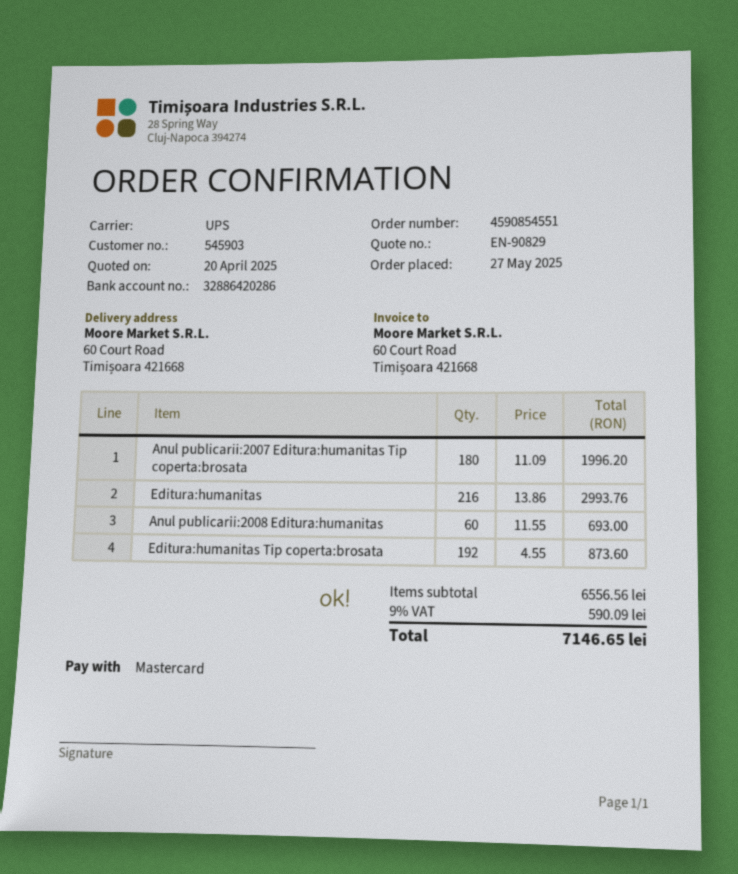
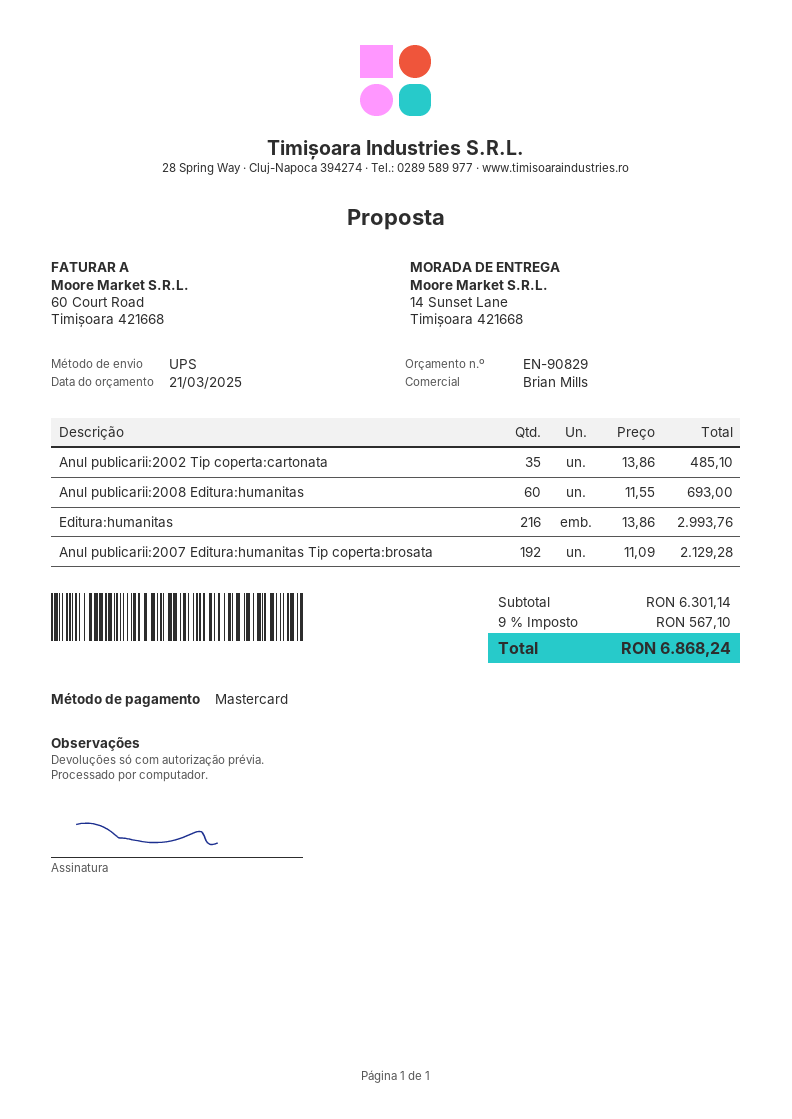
quote date: 2025-04-20 -> 2025-03-21
ship to: 60 Court Road, Timișoara 421668 -> 14 Sunset Lane, Timișoara 421668
Anul publicarii:2007 Editura:humanitas Tip coperta:brosata: 180 x 11.09 = 1996.20 -> 192 x 11.09 = 2129.28
Editura:humanitas Tip coperta:brosata: 192 x 4.55 = 873.60 -> none
Anul publicarii:2002 Tip coperta:cartonata: none -> 35 x 13.86 = 485.10
subtotal: 6556.56 -> 6301.14
tax: 9% = 590.09 -> 9% = 567.10
total: 7146.65 -> 6868.24

